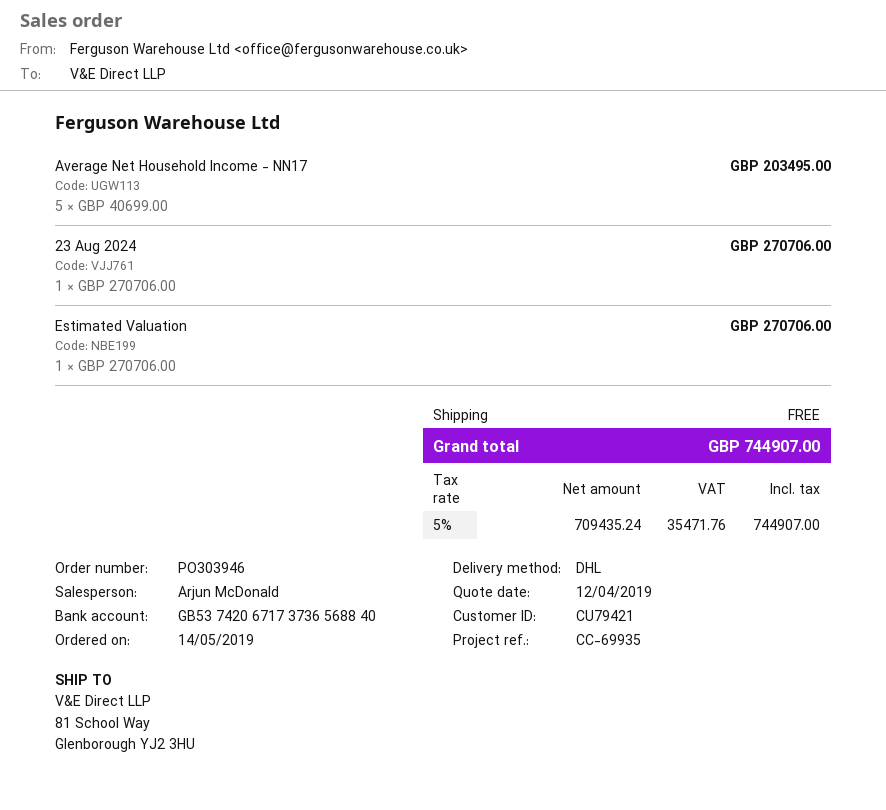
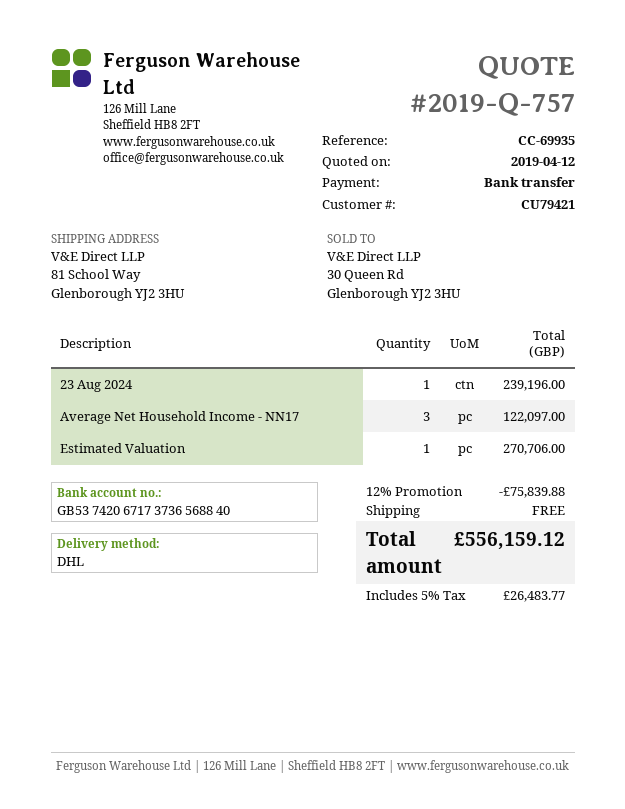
Average Net Household Income - NN17: 5 for 203495.00 -> 3 for 122097.00
23 Aug 2024: 1 for 270706.00 -> 1 for 239196.00
discount: none -> 12% = 75839.88
tax: 5% = 35471.76 -> 5% = 26483.77
total: 744907.00 -> 556159.12

